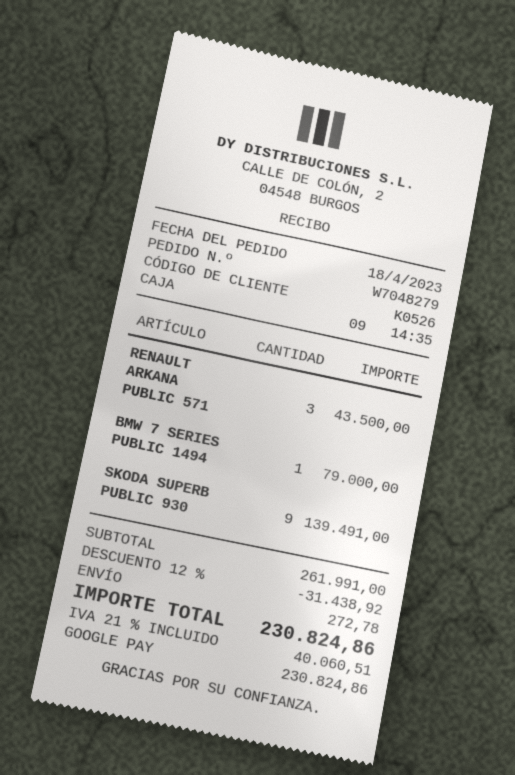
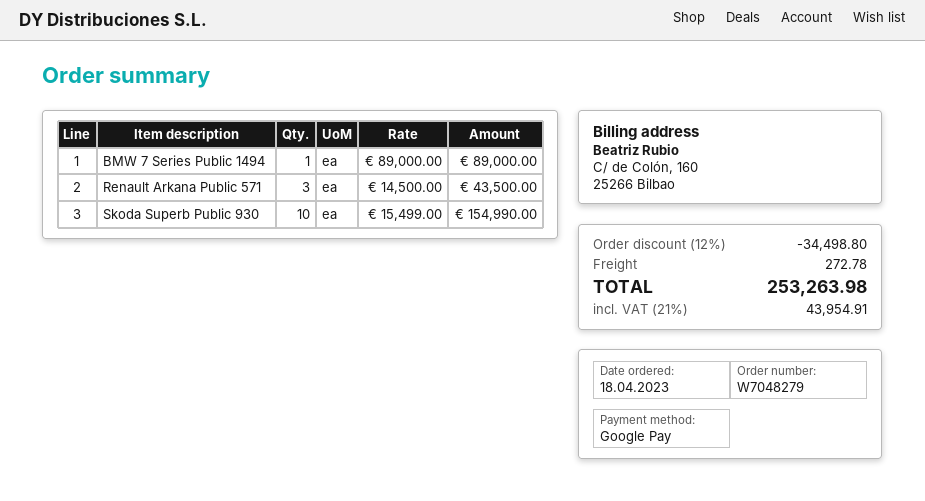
BMW 7 SERIES PUBLIC 1494: 1 for 79000.00 -> 1 for 89000.00
SKODA SUPERB PUBLIC 930: 9 for 139491.00 -> 10 for 154990.00
discount: 12% = 31438.92 -> 12% = 34498.80
tax: 21% = 40060.51 -> 21% = 43954.91
total: 230824.86 -> 253263.98

